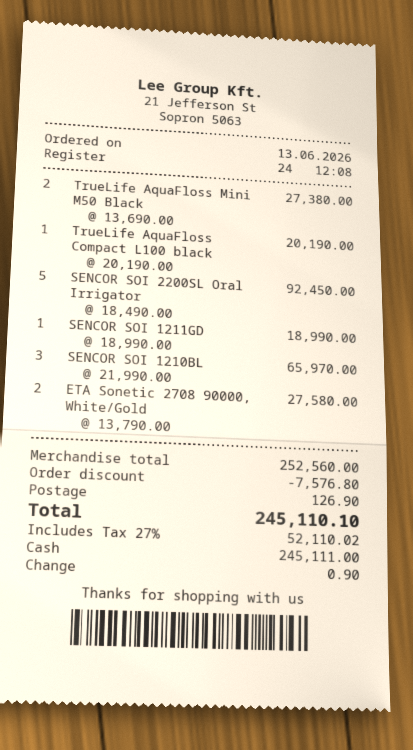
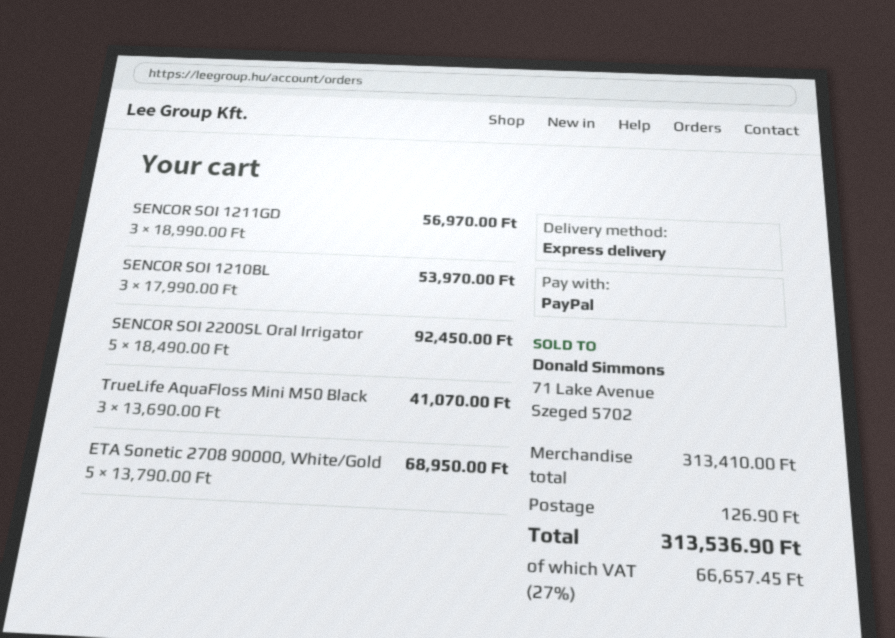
payment method: cash -> PayPal
TrueLife AquaFloss Mini M50 Black: 2 x 13690.00 = 27380.00 -> 3 x 13690.00 = 41070.00
TrueLife AquaFloss Compact L100 black: 1 x 20190.00 = 20190.00 -> none
SENCOR SOI 1211GD: 1 x 18990.00 = 18990.00 -> 3 x 18990.00 = 56970.00
SENCOR SOI 1210BL: 3 x 21990.00 = 65970.00 -> 3 x 17990.00 = 53970.00
ETA Sonetic 2708 90000, White/Gold: 2 x 13790.00 = 27580.00 -> 5 x 13790.00 = 68950.00
subtotal: 252560.00 -> 313410.00
discount: 7576.80 -> none
tax: 27% = 52110.02 -> 27% = 66657.45
total: 245110.10 -> 313536.90

